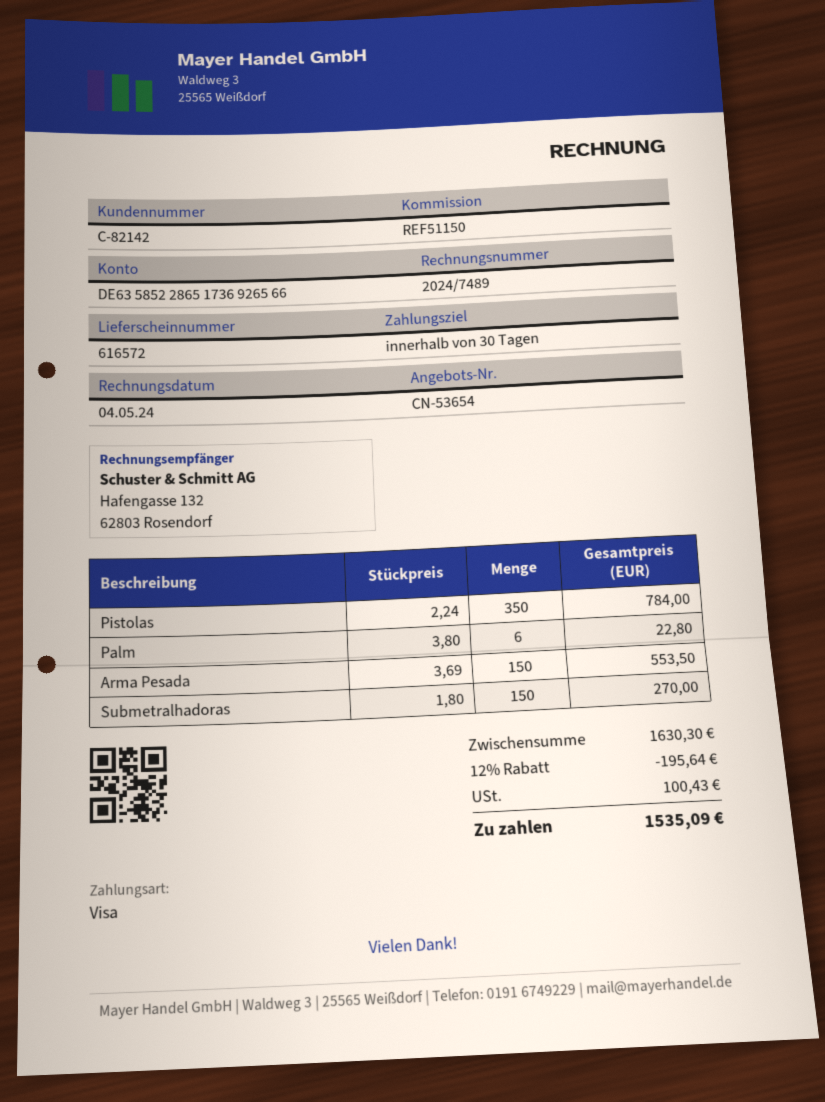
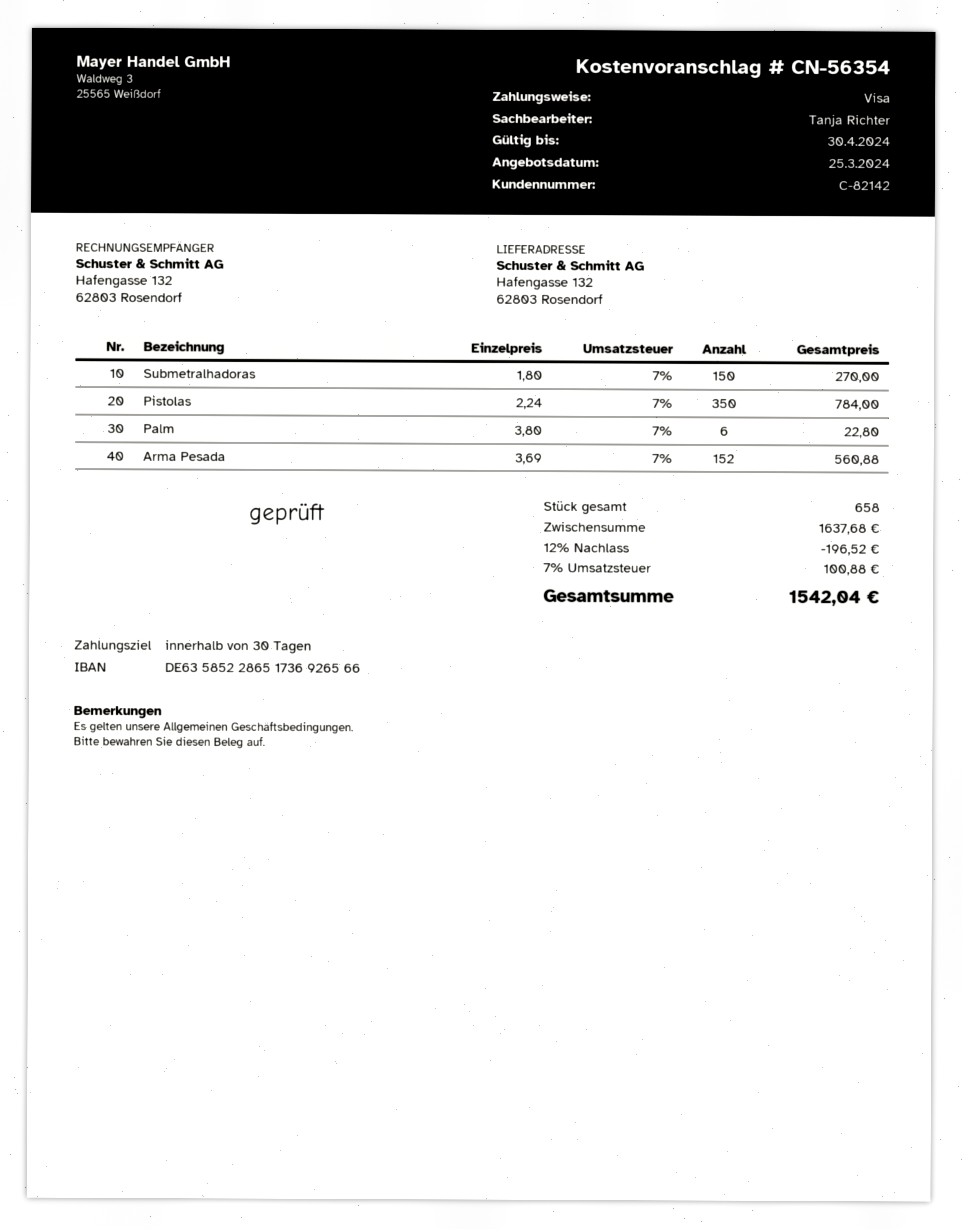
quote number: CN-53654 -> CN-56354
Arma Pesada: 150 x 3.69 = 553.50 -> 152 x 3.69 = 560.88
subtotal: 1630.30 -> 1637.68
discount: 12% = 195.64 -> 12% = 196.52
tax: 100.43 -> 100.88
total: 1535.09 -> 1542.04

